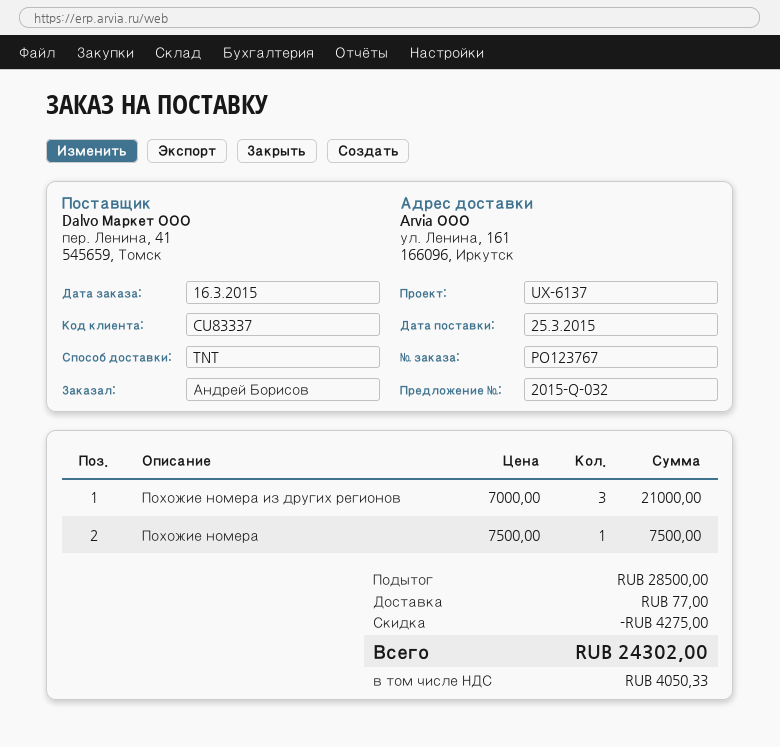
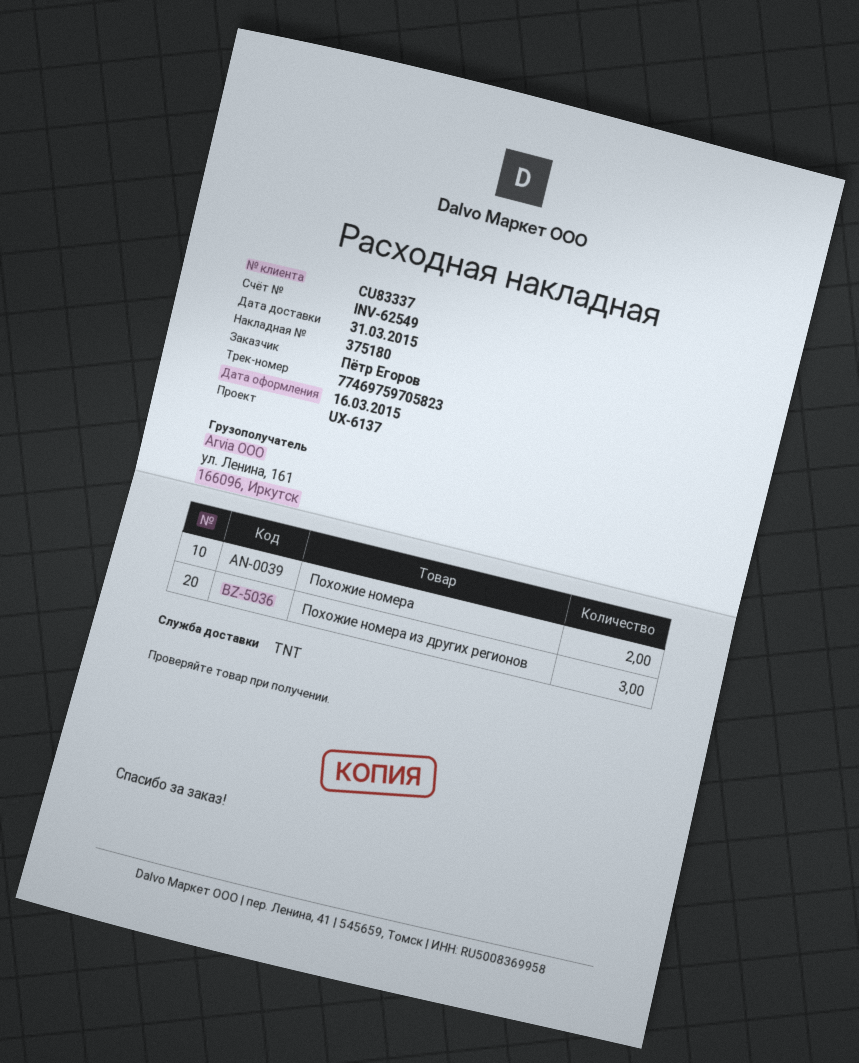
delivery date: 2015-03-25 -> 2015-03-31
ordered by: Андрей Борисов -> Пётр Егоров
Похожие номера: 1 -> 2

